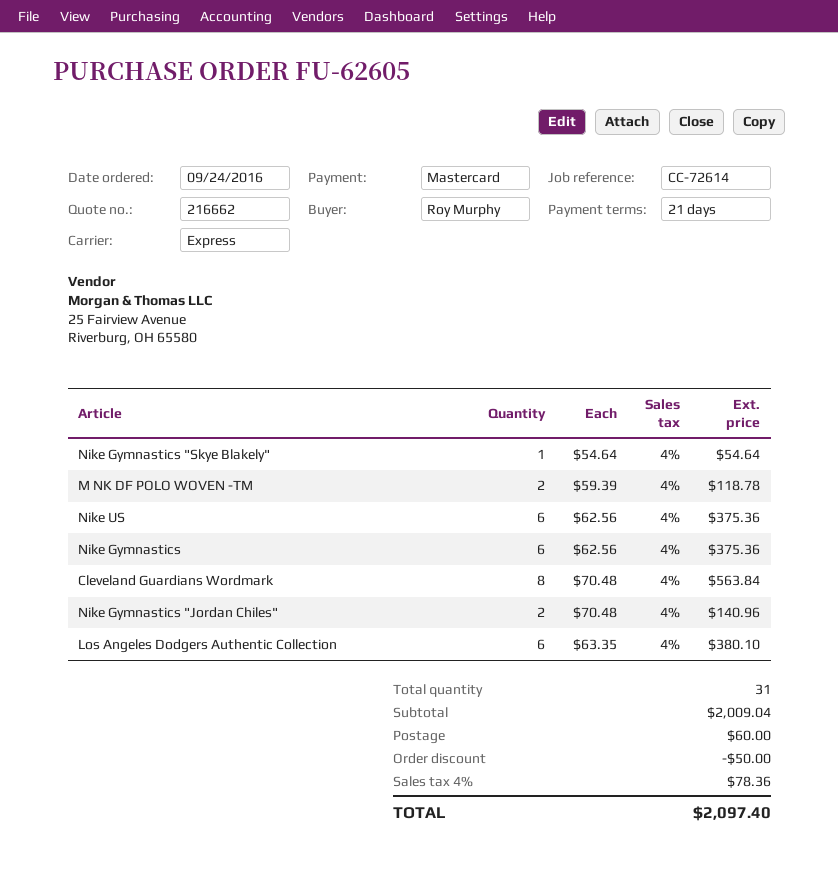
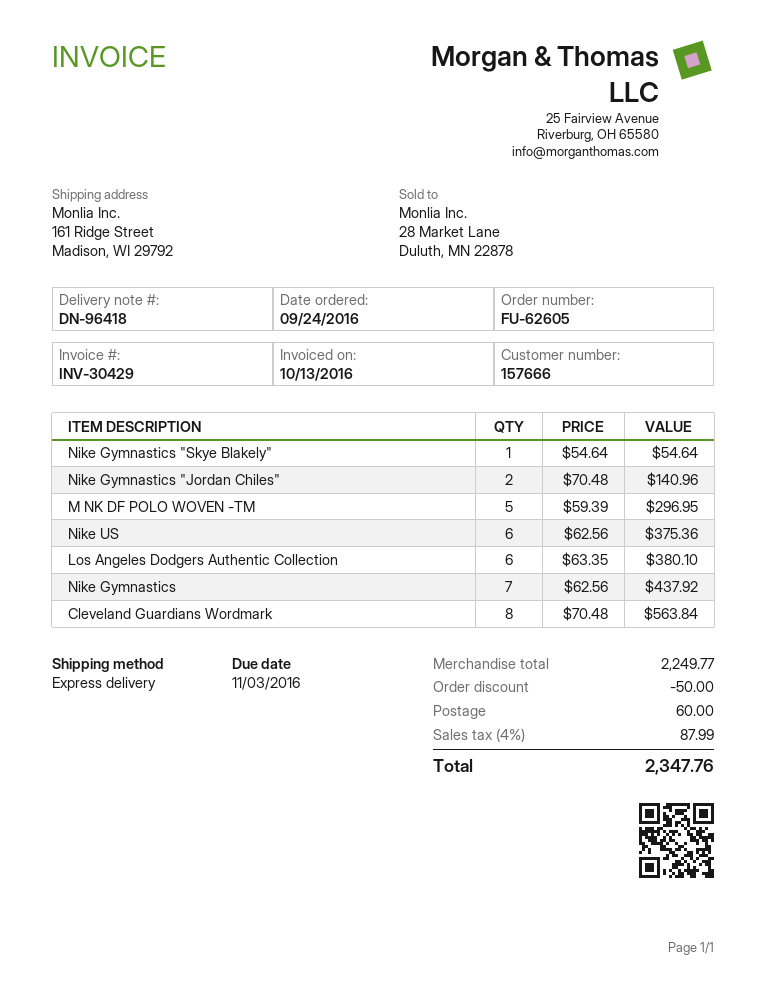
M NK DF POLO WOVEN -TM: 2 x 59.39 = 118.78 -> 5 x 59.39 = 296.95
Nike Gymnastics: 6 x 62.56 = 375.36 -> 7 x 62.56 = 437.92
subtotal: 2009.04 -> 2249.77
tax: 4% = 78.36 -> 4% = 87.99
total: 2097.40 -> 2347.76

